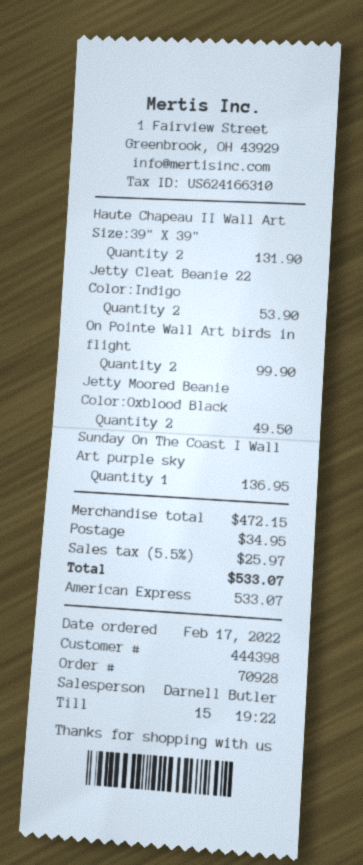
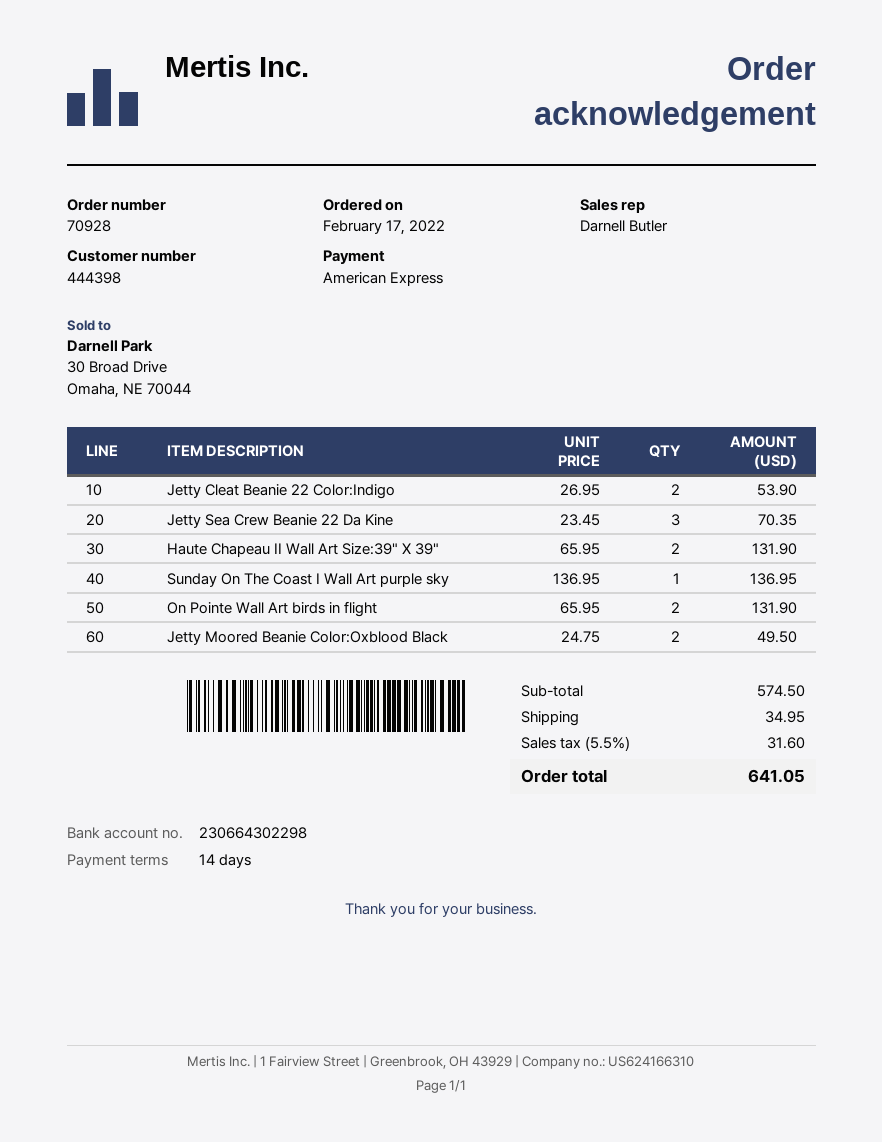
On Pointe Wall Art birds in flight: 2 for 99.90 -> 2 for 131.90
Jetty Sea Crew Beanie 22 Da Kine: none -> 3 for 70.35
subtotal: 472.15 -> 574.50
tax: 5.5% = 25.97 -> 5.5% = 31.60
total: 533.07 -> 641.05

